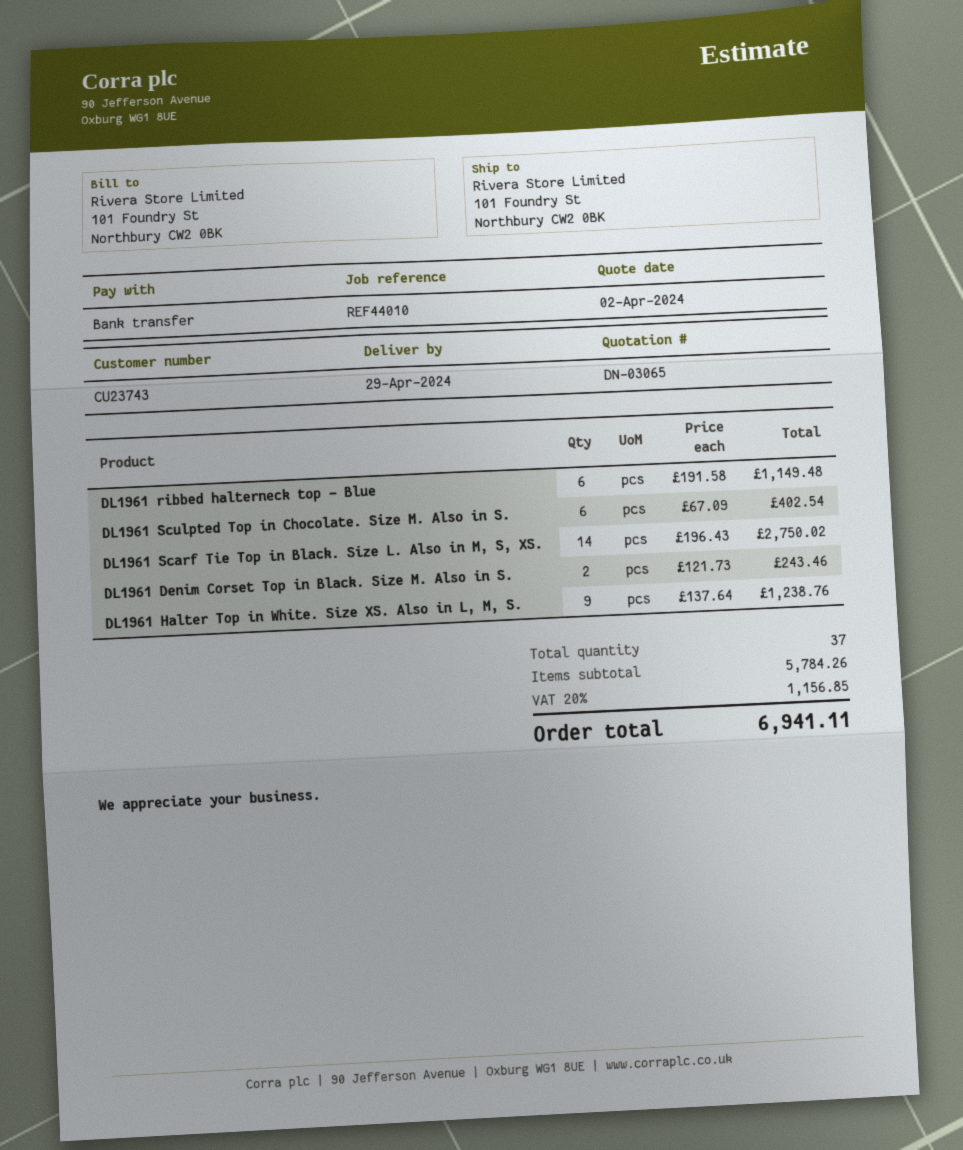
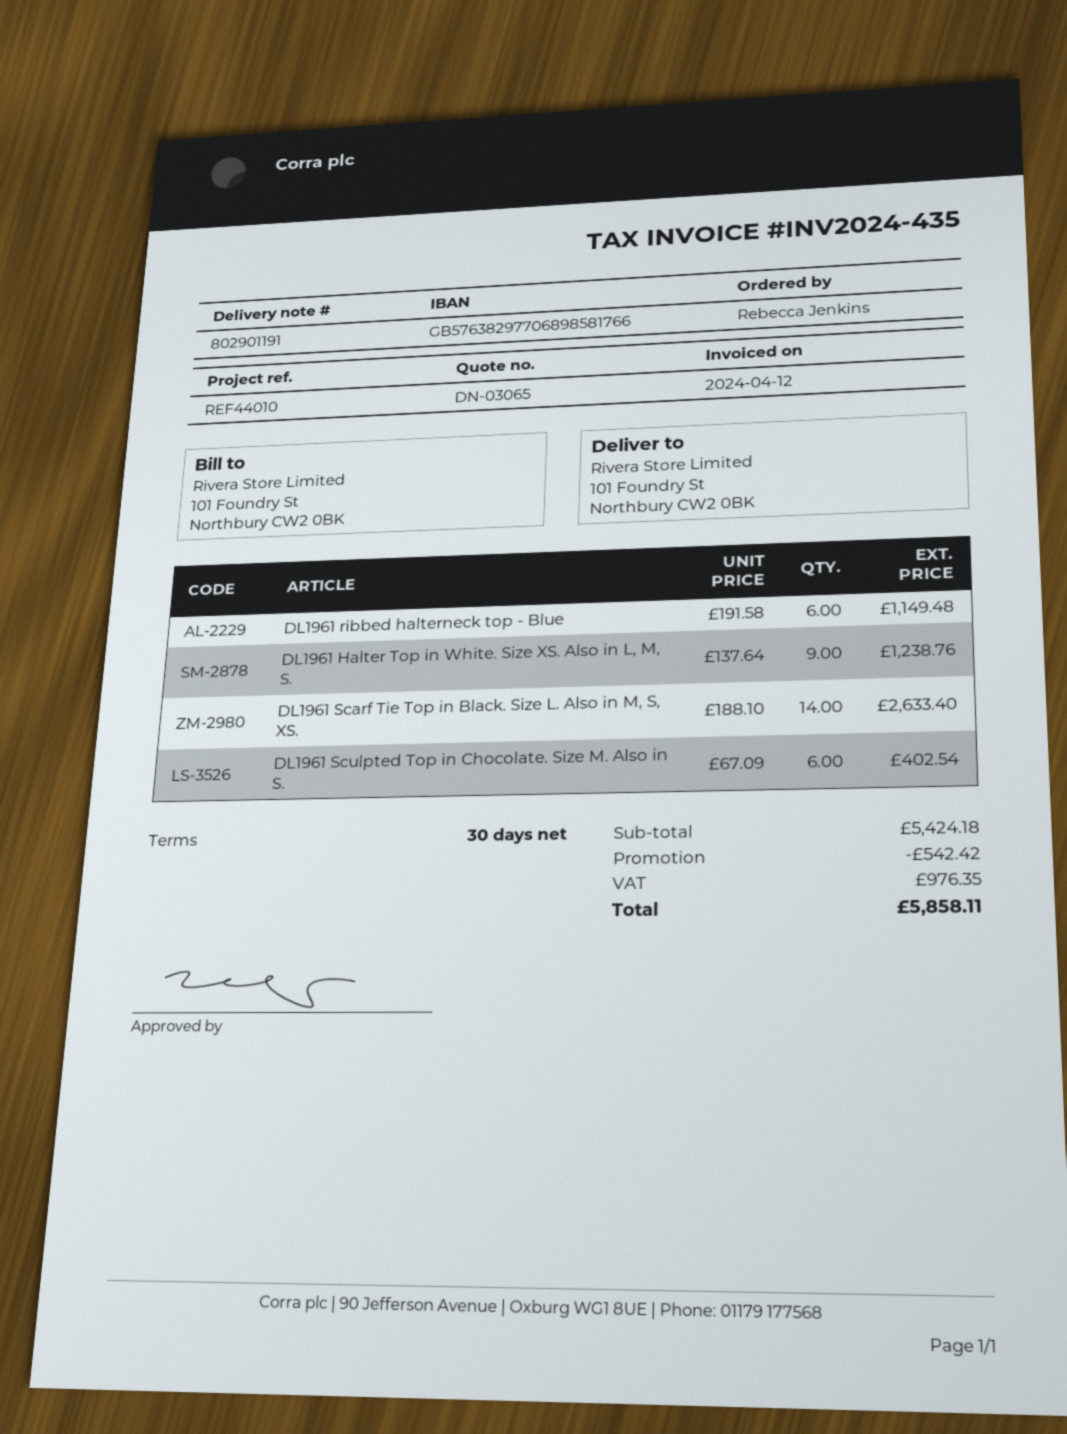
DL1961 Scarf Tie Top in Black. Size L. Also in M, S, XS.: 14 x 196.43 = 2750.02 -> 14 x 188.10 = 2633.40
DL1961 Denim Corset Top in Black. Size M. Also in S.: 2 x 121.73 = 243.46 -> none
subtotal: 5784.26 -> 5424.18
discount: none -> 542.42
tax: 1156.85 -> 976.35
total: 6941.11 -> 5858.11

